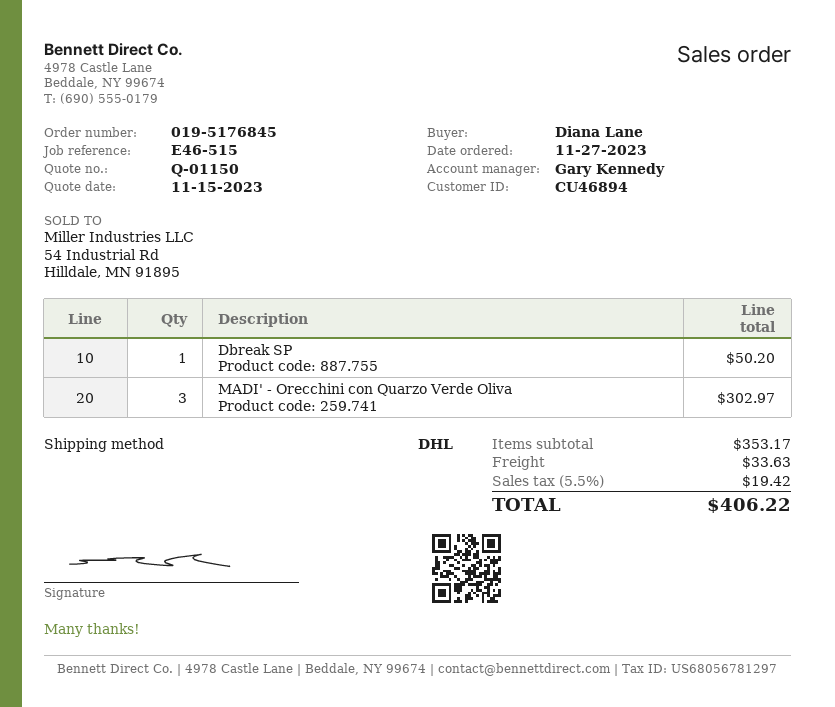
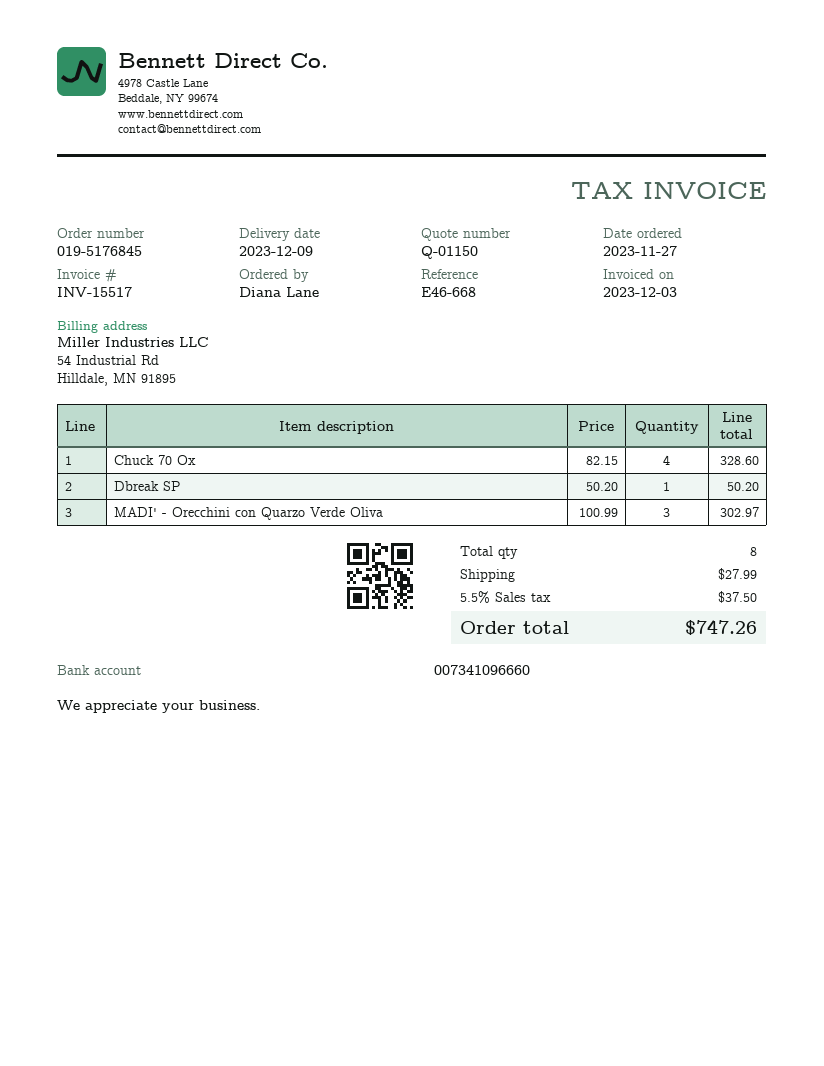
reference: E46-515 -> E46-668
Chuck 70 Ox: none -> 4 for 328.60
shipping: 33.63 -> 27.99
tax: 5.5% = 19.42 -> 5.5% = 37.50
total: 406.22 -> 747.26

